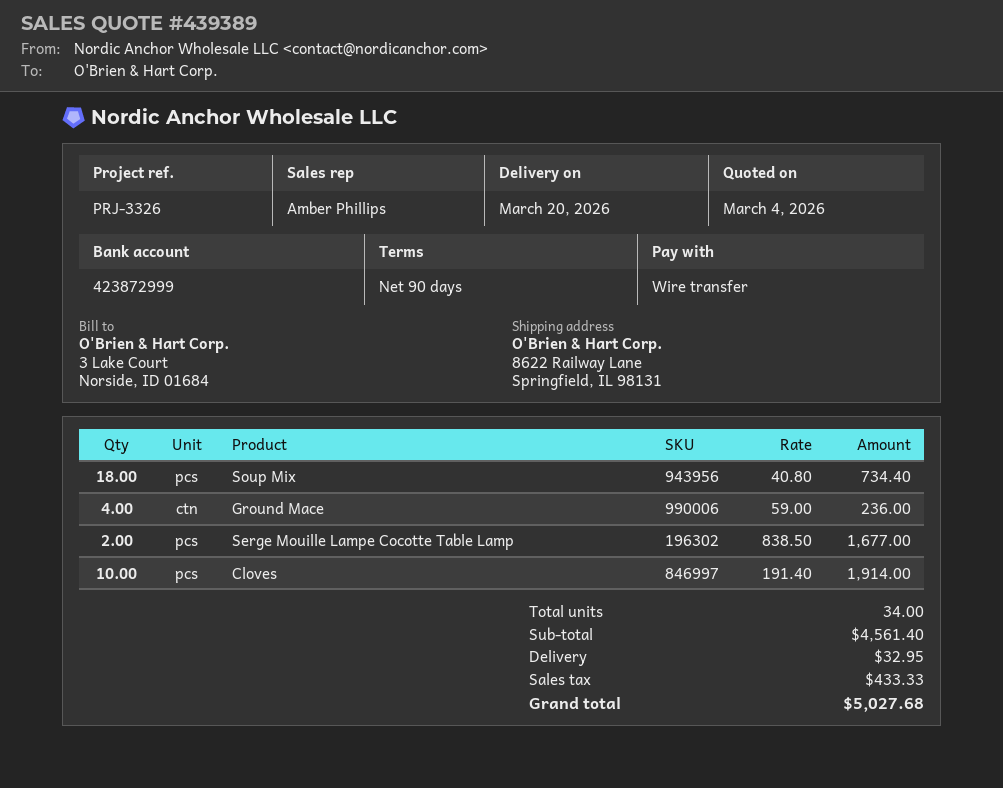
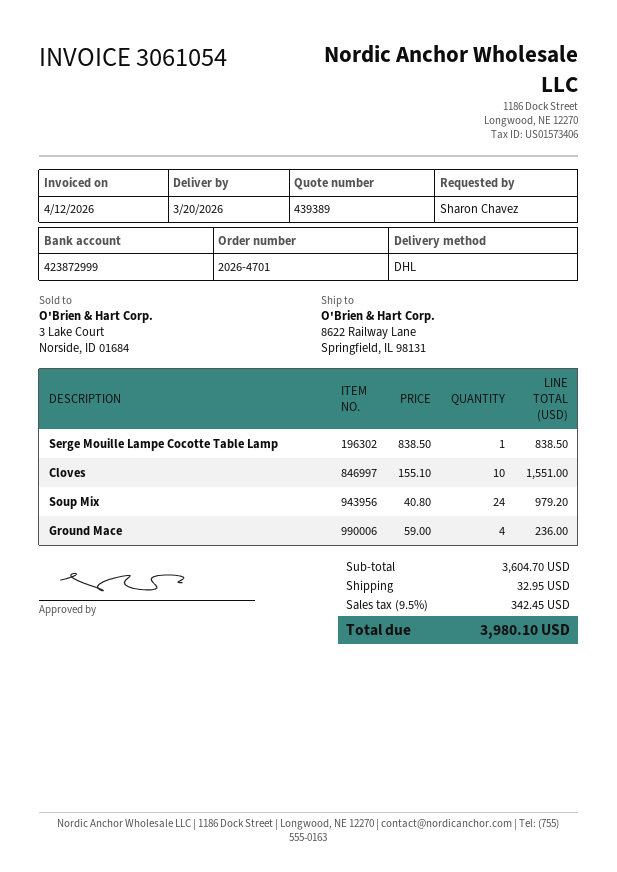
Soup Mix: 18 x 40.80 = 734.40 -> 24 x 40.80 = 979.20
Serge Mouille Lampe Cocotte Table Lamp: 2 x 838.50 = 1677.00 -> 1 x 838.50 = 838.50
Cloves: 10 x 191.40 = 1914.00 -> 10 x 155.10 = 1551.00
subtotal: 4561.40 -> 3604.70
tax: 433.33 -> 342.45
total: 5027.68 -> 3980.10

